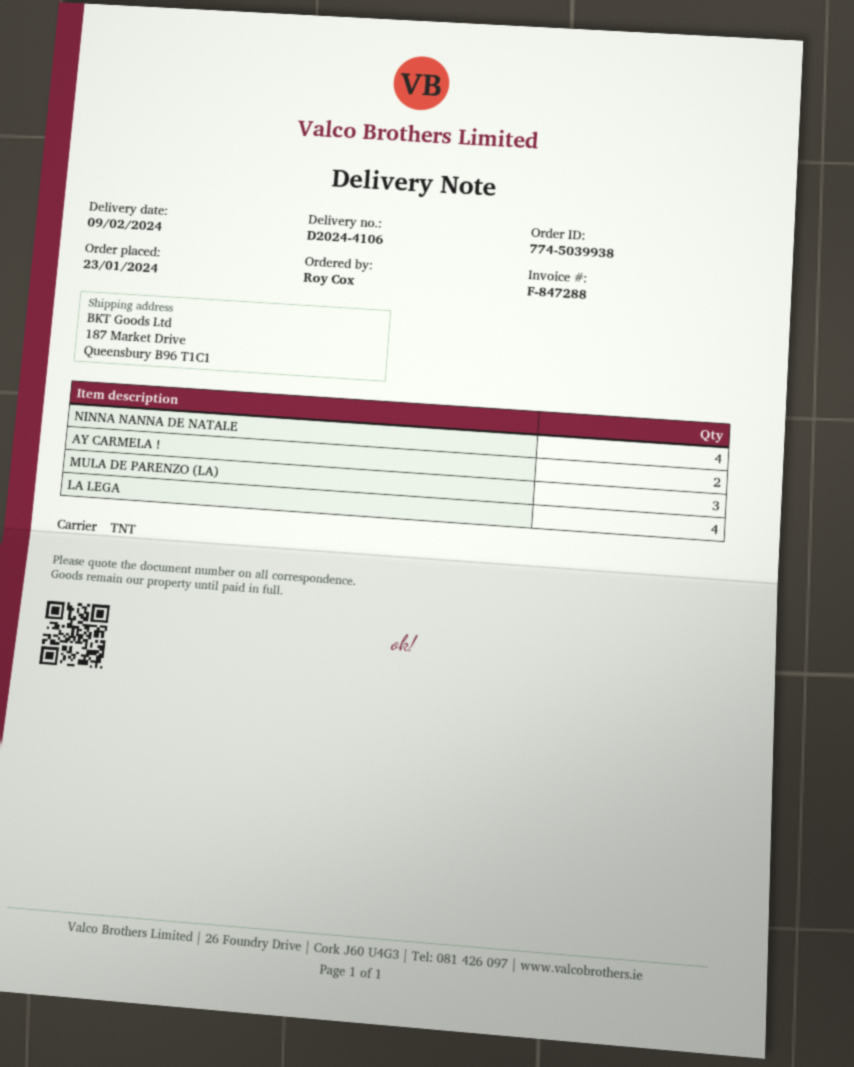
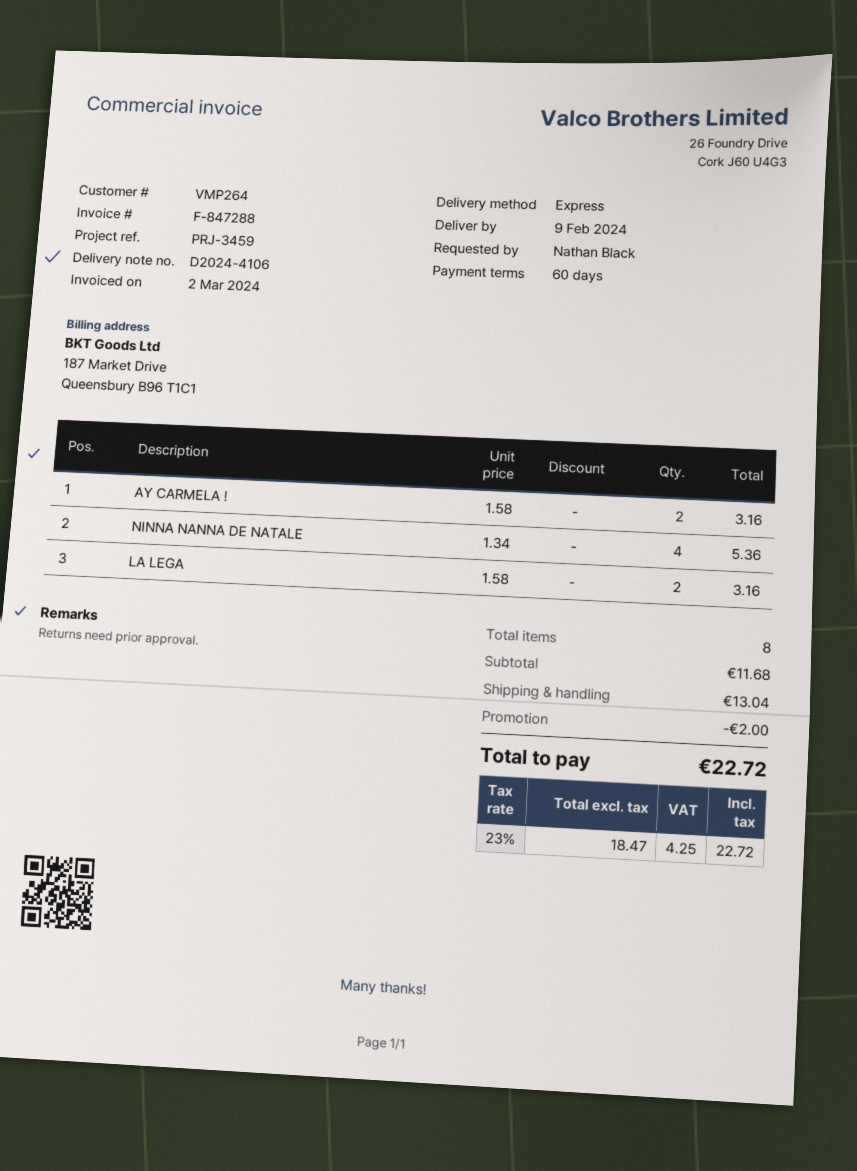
ordered by: Roy Cox -> Nathan Black
shipping method: TNT -> express
MULA DE PARENZO (LA): 3 -> none
LA LEGA: 4 -> 2

